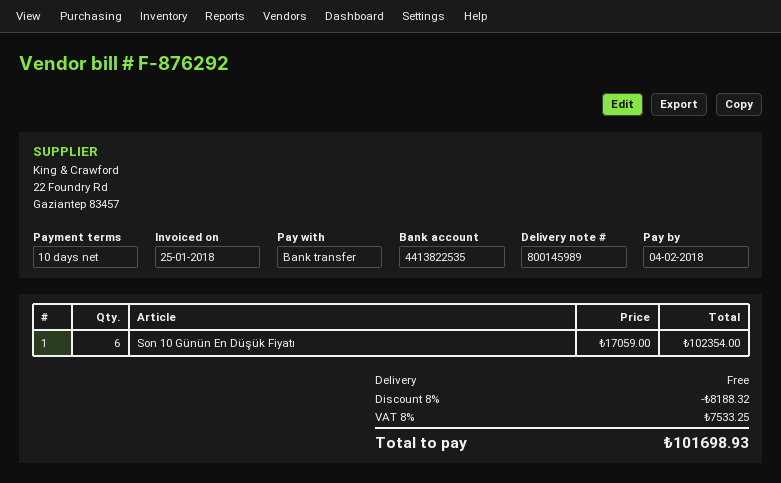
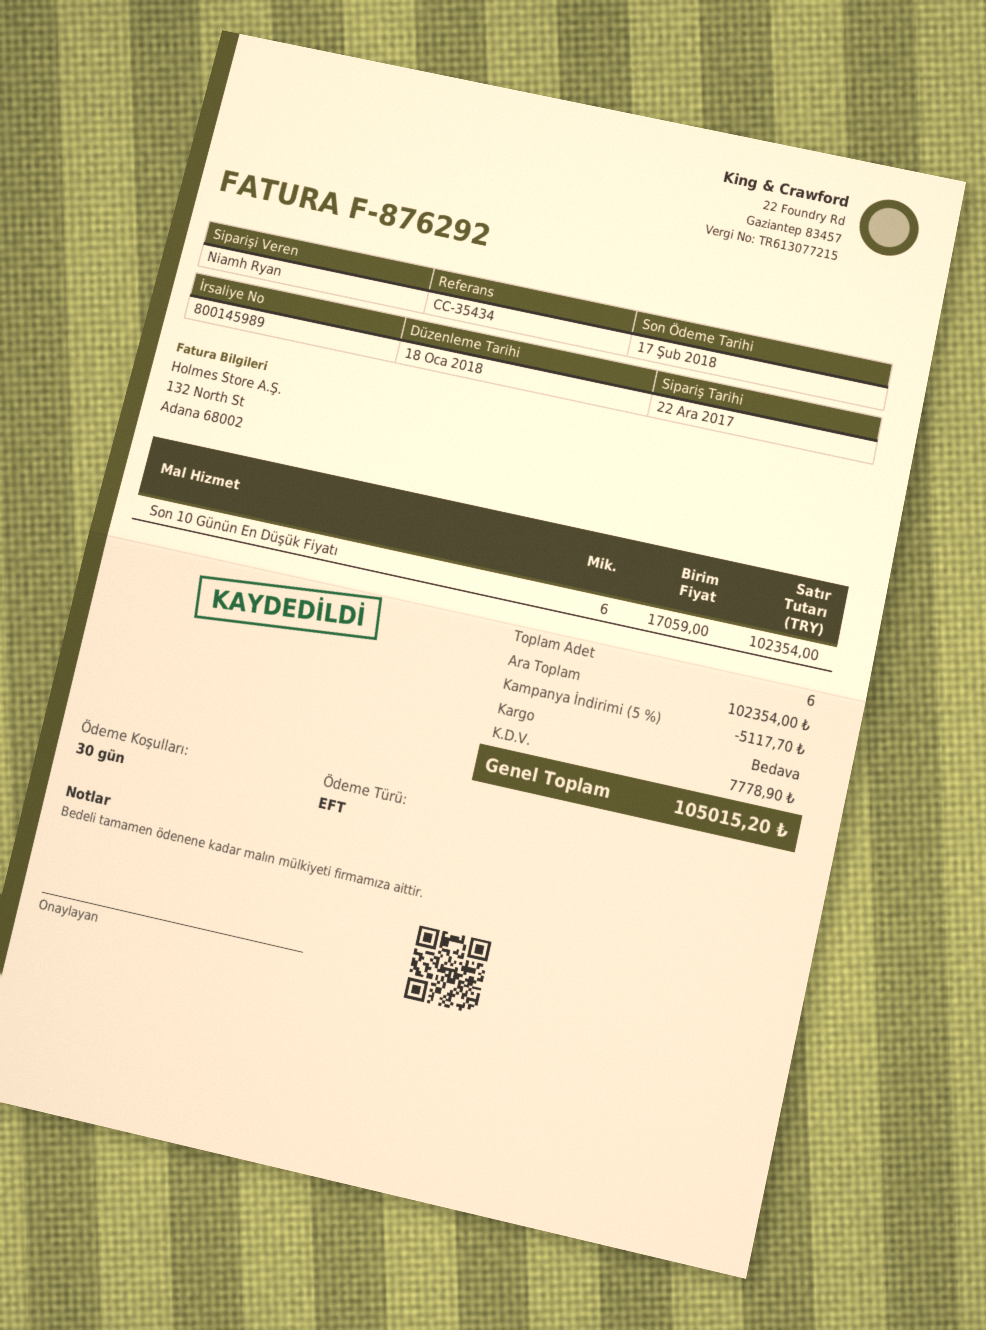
invoice date: 2018-01-25 -> 2018-01-18
payment terms: 10 days -> 30 days
due date: 2018-02-04 -> 2018-02-17
discount: 8% = 8188.32 -> 5% = 5117.70
tax: 7533.25 -> 7778.90
total: 101698.93 -> 105015.20

